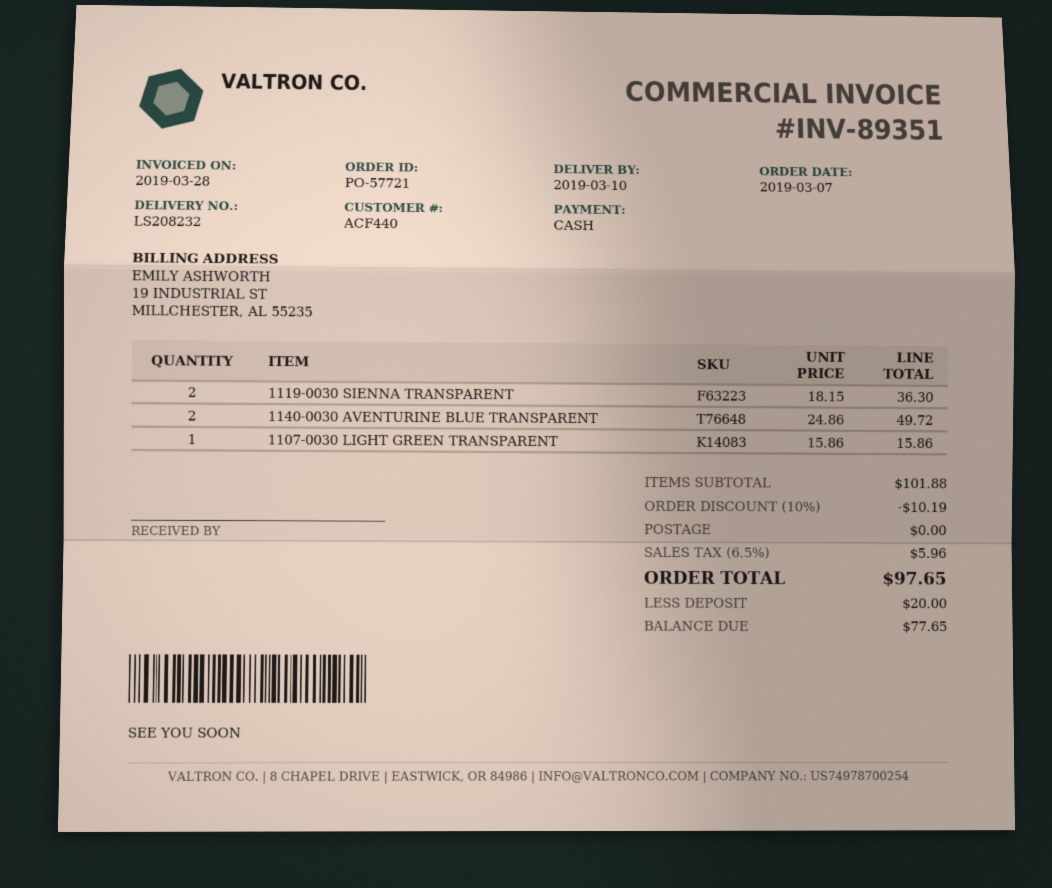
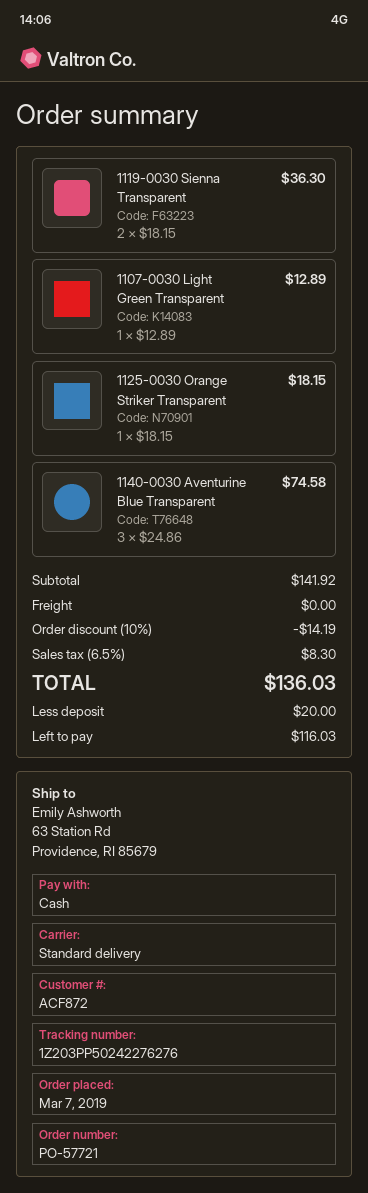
customer number: ACF440 -> ACF872
1140-0030 AVENTURINE BLUE TRANSPARENT: 2 x 24.86 = 49.72 -> 3 x 24.86 = 74.58
1107-0030 LIGHT GREEN TRANSPARENT: 1 x 15.86 = 15.86 -> 1 x 12.89 = 12.89
1125-0030 Orange Striker Transparent: none -> 1 x 18.15 = 18.15
subtotal: 101.88 -> 141.92
discount: 10% = 10.19 -> 10% = 14.19
tax: 6.5% = 5.96 -> 6.5% = 8.30
total: 97.65 -> 136.03
balance: 77.65 -> 116.03

